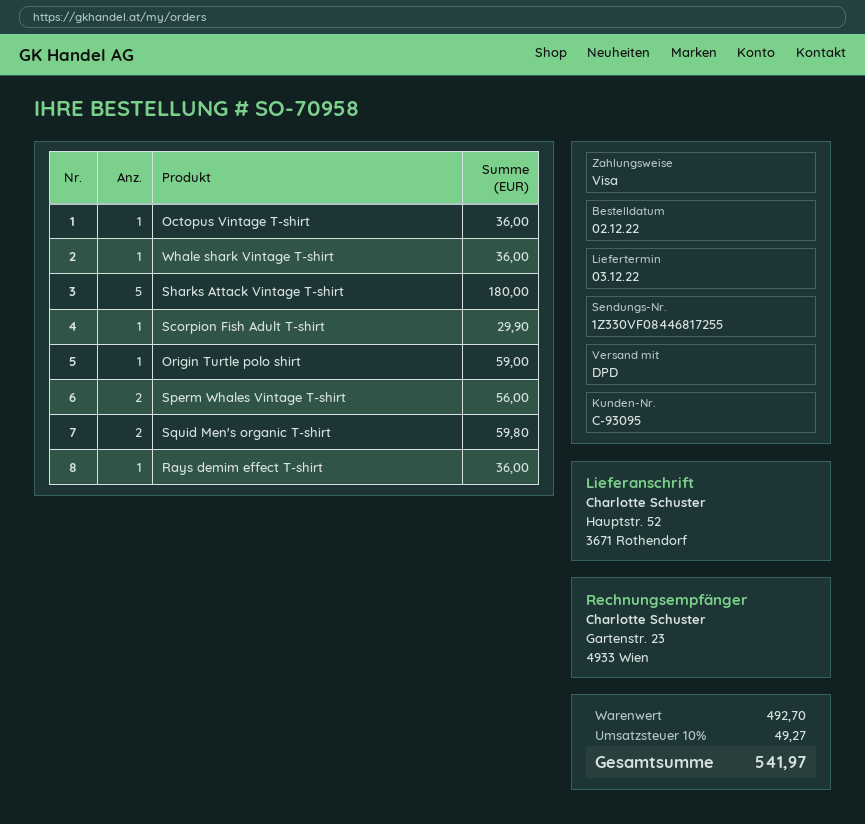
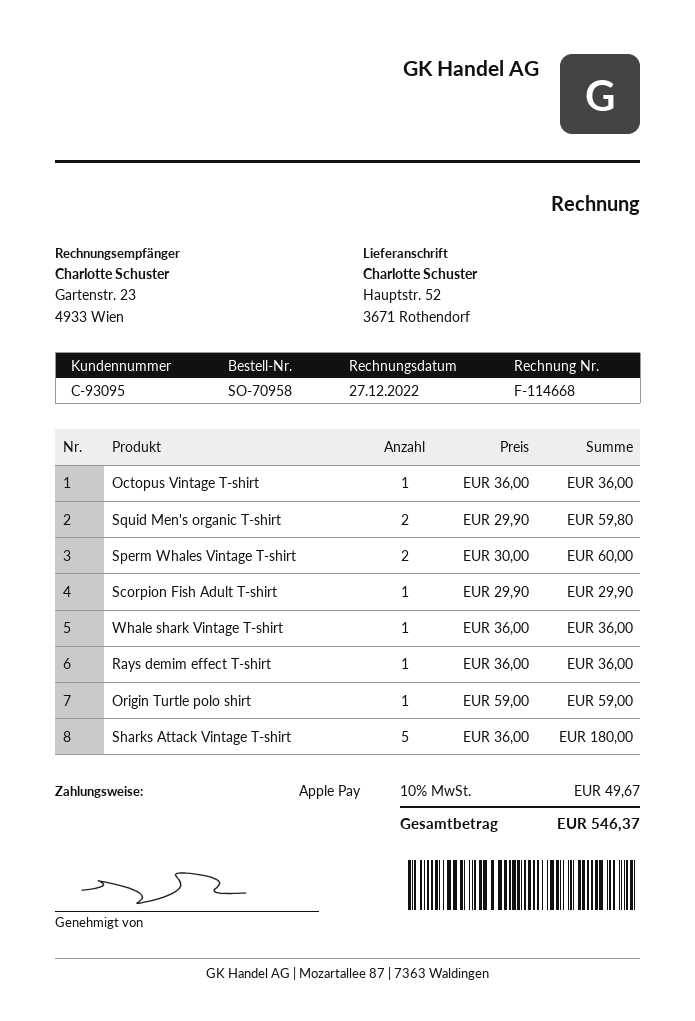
payment method: Visa -> Apple Pay
Sperm Whales Vintage T-shirt: 2 for 56.00 -> 2 for 60.00
tax: 10% = 49.27 -> 10% = 49.67
total: 541.97 -> 546.37

